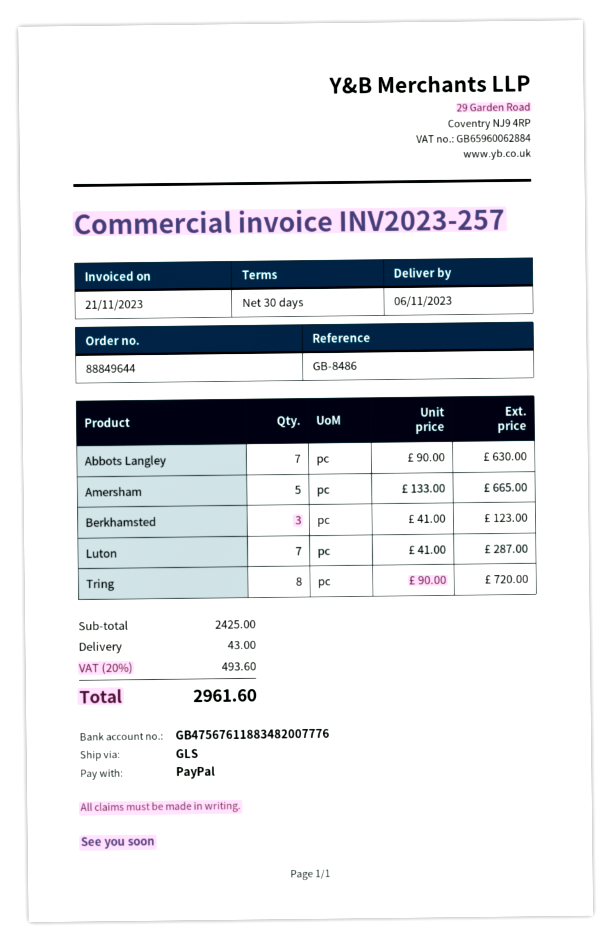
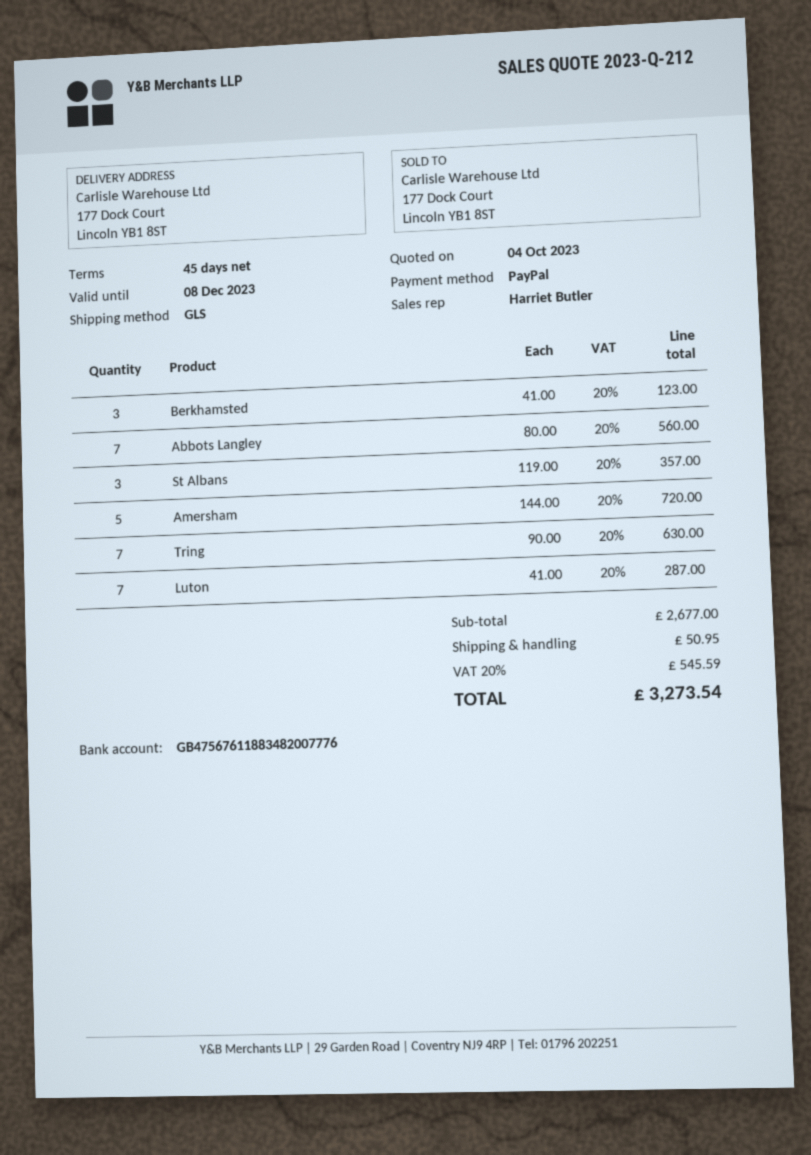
payment terms: 30 days -> 45 days
Abbots Langley: 7 x 90.00 = 630.00 -> 7 x 80.00 = 560.00
Amersham: 5 x 133.00 = 665.00 -> 5 x 144.00 = 720.00
Tring: 8 x 90.00 = 720.00 -> 7 x 90.00 = 630.00
St Albans: none -> 3 x 119.00 = 357.00
subtotal: 2425.00 -> 2677.00
shipping: 43.00 -> 50.95
tax: 20% = 493.60 -> 20% = 545.59
total: 2961.60 -> 3273.54

